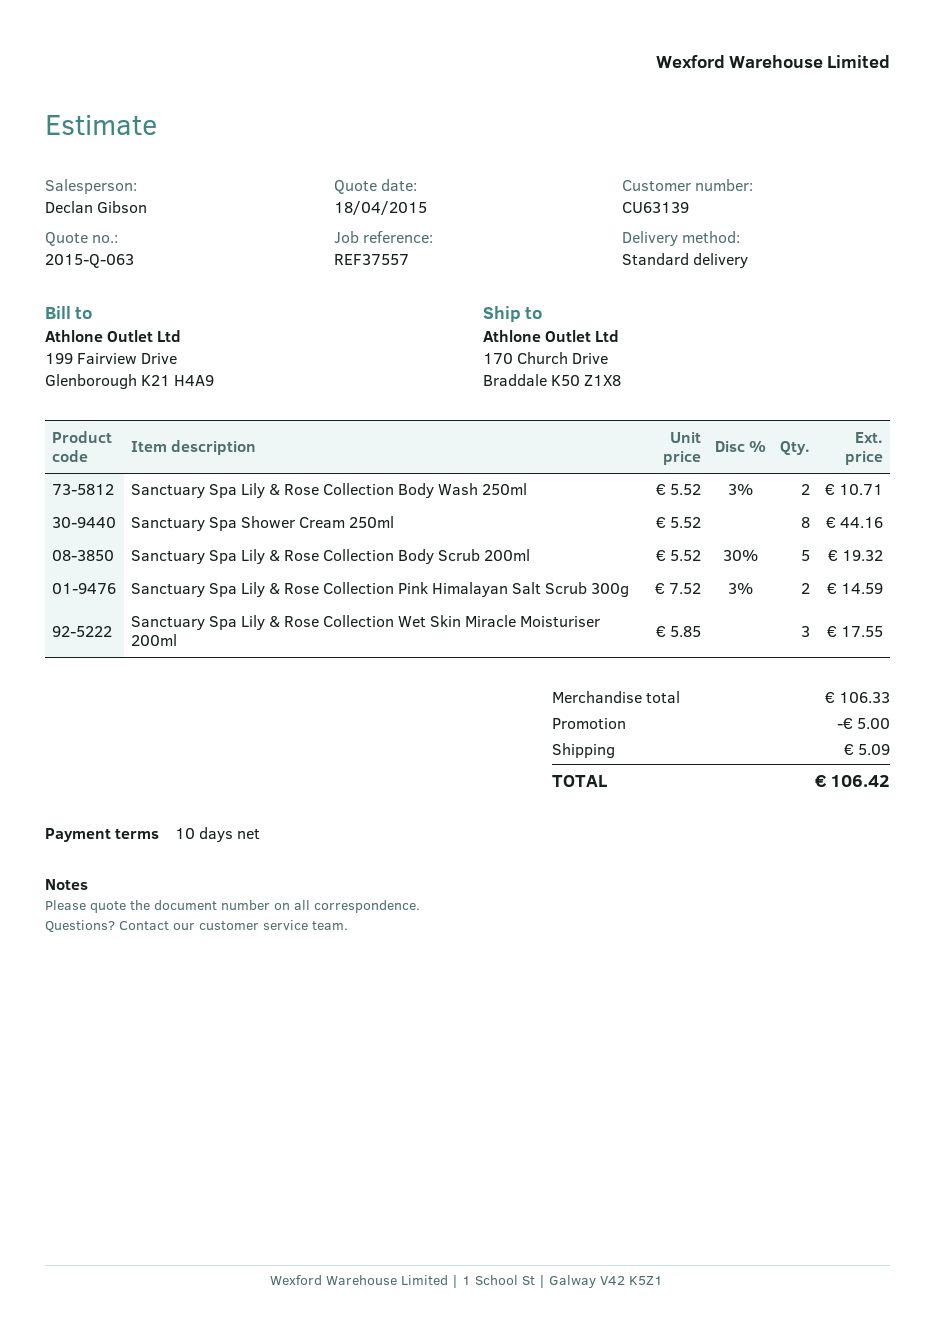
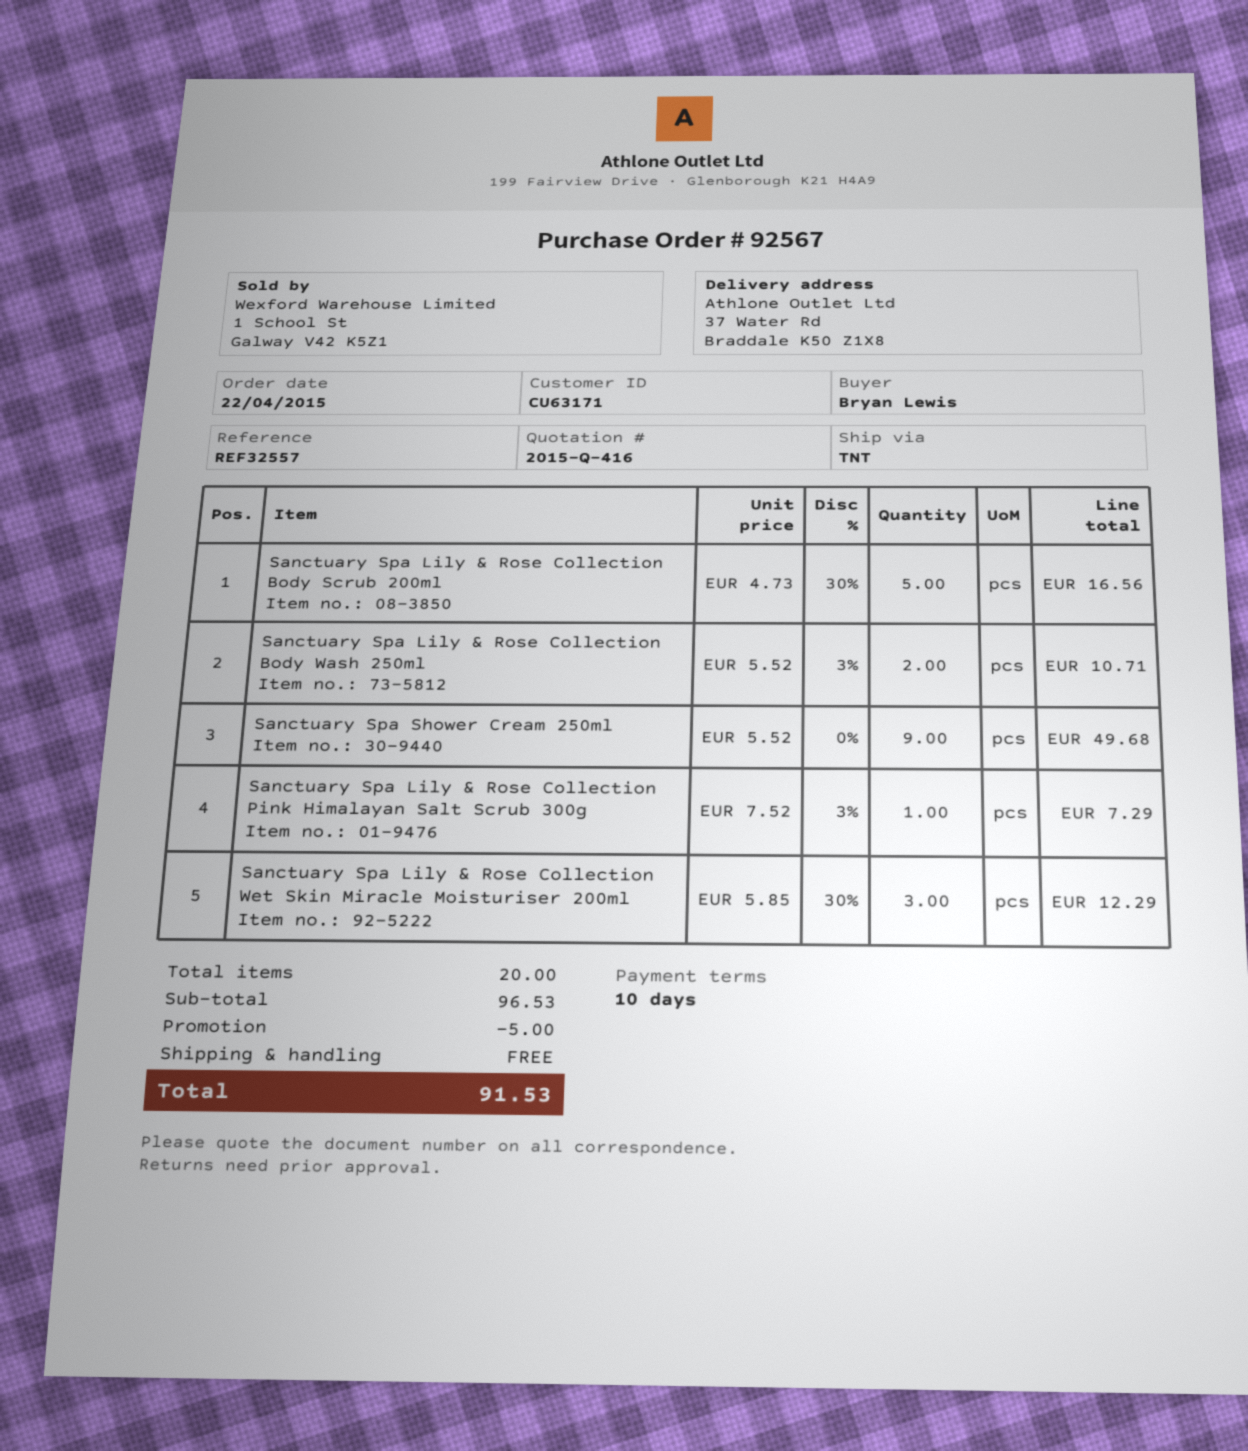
quote number: 2015-Q-063 -> 2015-Q-416
customer number: CU63139 -> CU63171
reference: REF37557 -> REF32557
shipping method: standard -> TNT
ship to: 170 Church Drive, Braddale K50 Z1X8 -> 37 Water Rd, Braddale K50 Z1X8
Sanctuary Spa Shower Cream 250ml: 8 x 5.52 = 44.16 -> 9 x 5.52 = 49.68
Sanctuary Spa Lily & Rose Collection Body Scrub 200ml: 5 x 5.52 - 30% = 19.32 -> 5 x 4.73 - 30% = 16.56
Sanctuary Spa Lily & Rose Collection Pink Himalayan Salt Scrub 300g: 2 x 7.52 - 3% = 14.59 -> 1 x 7.52 - 3% = 7.29
Sanctuary Spa Lily & Rose Collection Wet Skin Miracle Moisturiser 200ml: 3 x 5.85 = 17.55 -> 3 x 5.85 - 30% = 12.29
subtotal: 106.33 -> 96.53
shipping: 5.09 -> 0.00
total: 106.42 -> 91.53

